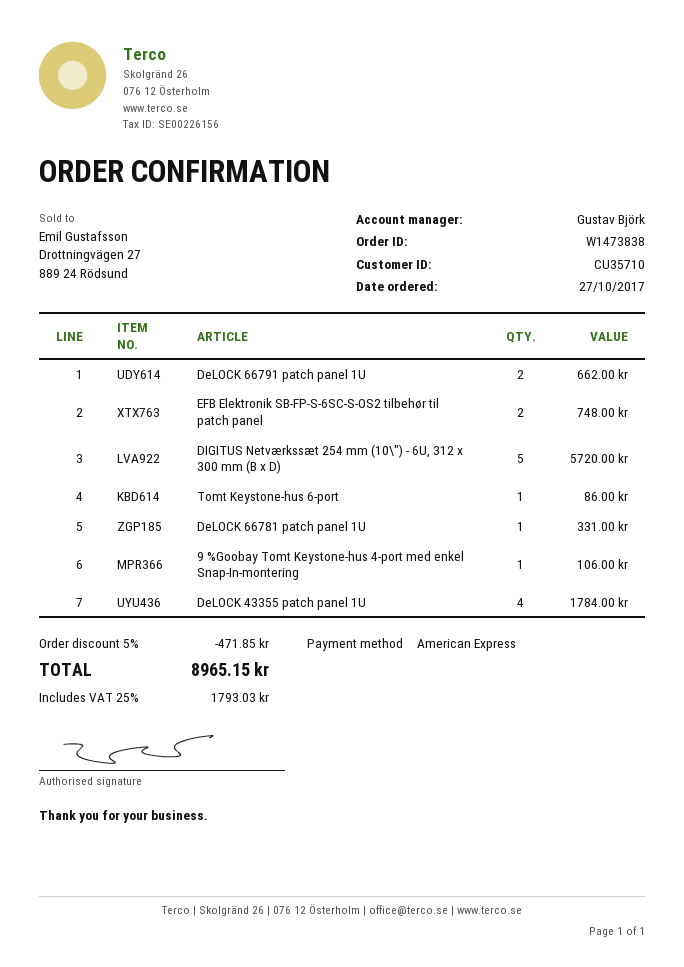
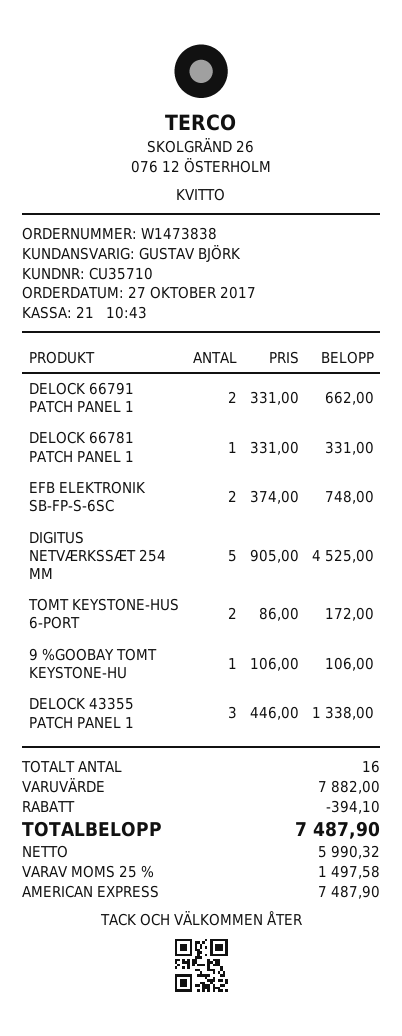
DIGITUS Netværkssæt 254 mm (10\") - 6U, 312 x 300 mm (B x D): 5 for 5720.00 -> 5 for 4525.00
Tomt Keystone-hus 6-port: 1 for 86.00 -> 2 for 172.00
DeLOCK 43355 patch panel 1U: 4 for 1784.00 -> 3 for 1338.00
discount: 471.85 -> 394.10
tax: 25% = 1793.03 -> 25% = 1497.58
total: 8965.15 -> 7487.90

